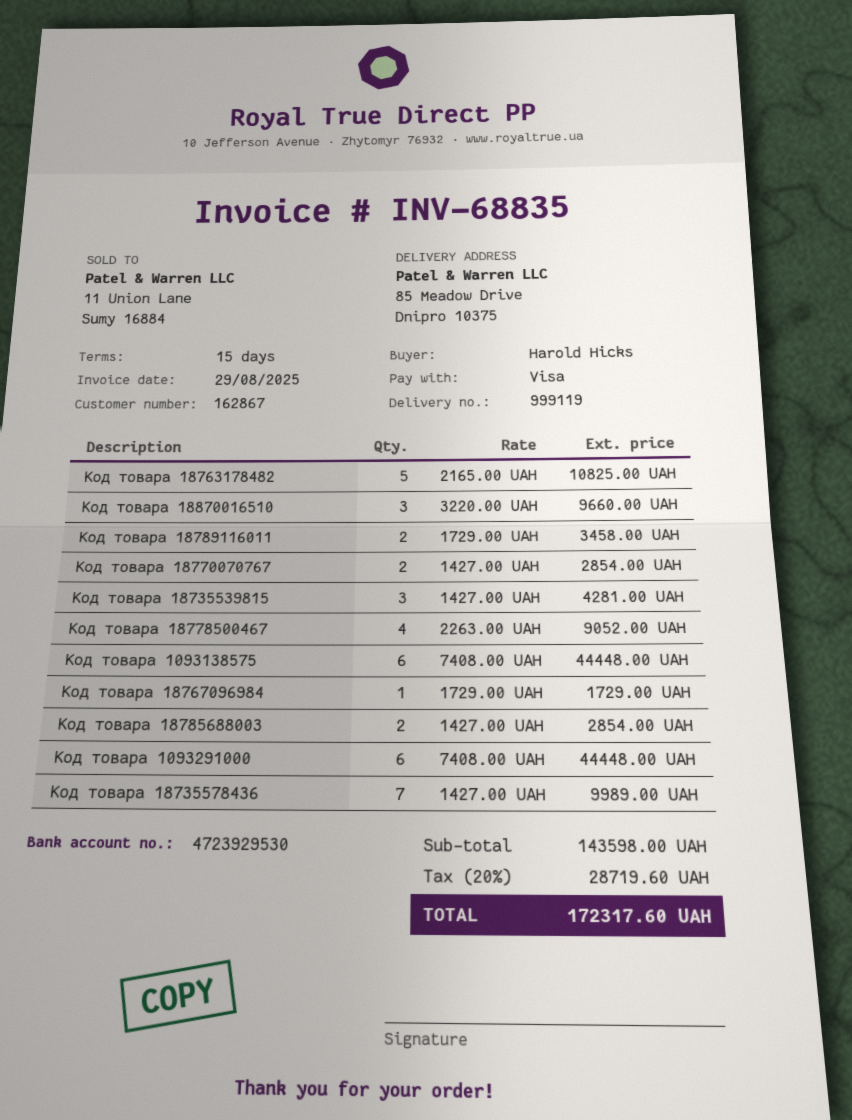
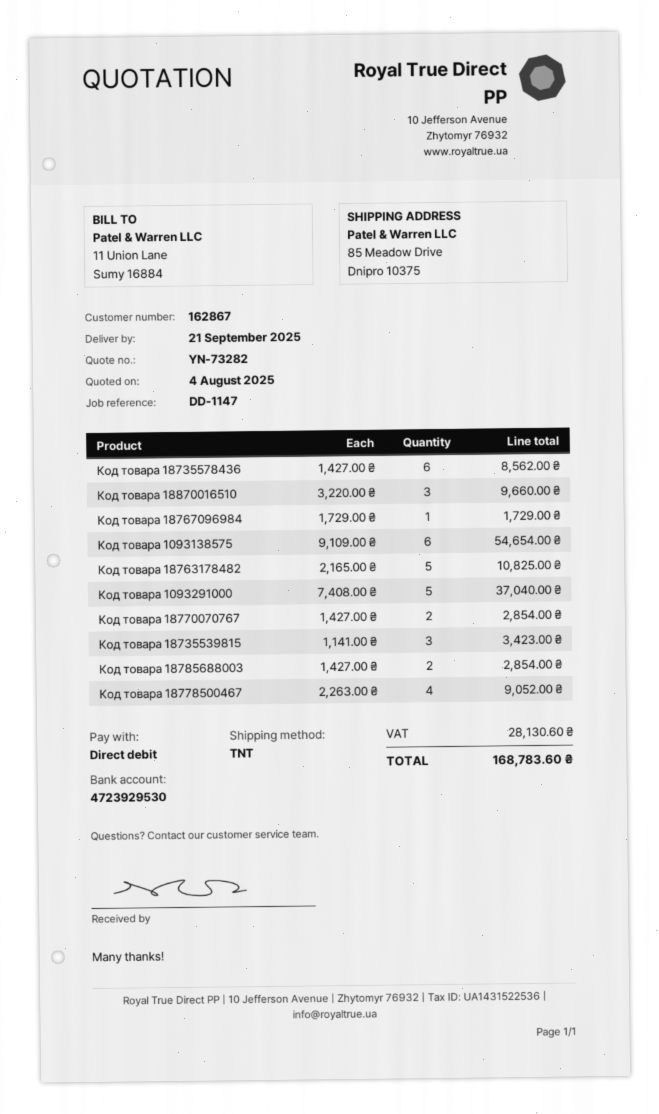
payment method: Visa -> direct debit
Код товара 18789116011: 2 x 1729.00 = 3458.00 -> none
Код товара 18735539815: 3 x 1427.00 = 4281.00 -> 3 x 1141.00 = 3423.00
Код товара 1093138575: 6 x 7408.00 = 44448.00 -> 6 x 9109.00 = 54654.00
Код товара 1093291000: 6 x 7408.00 = 44448.00 -> 5 x 7408.00 = 37040.00
Код товара 18735578436: 7 x 1427.00 = 9989.00 -> 6 x 1427.00 = 8562.00
tax: 28719.60 -> 28130.60
total: 172317.60 -> 168783.60

